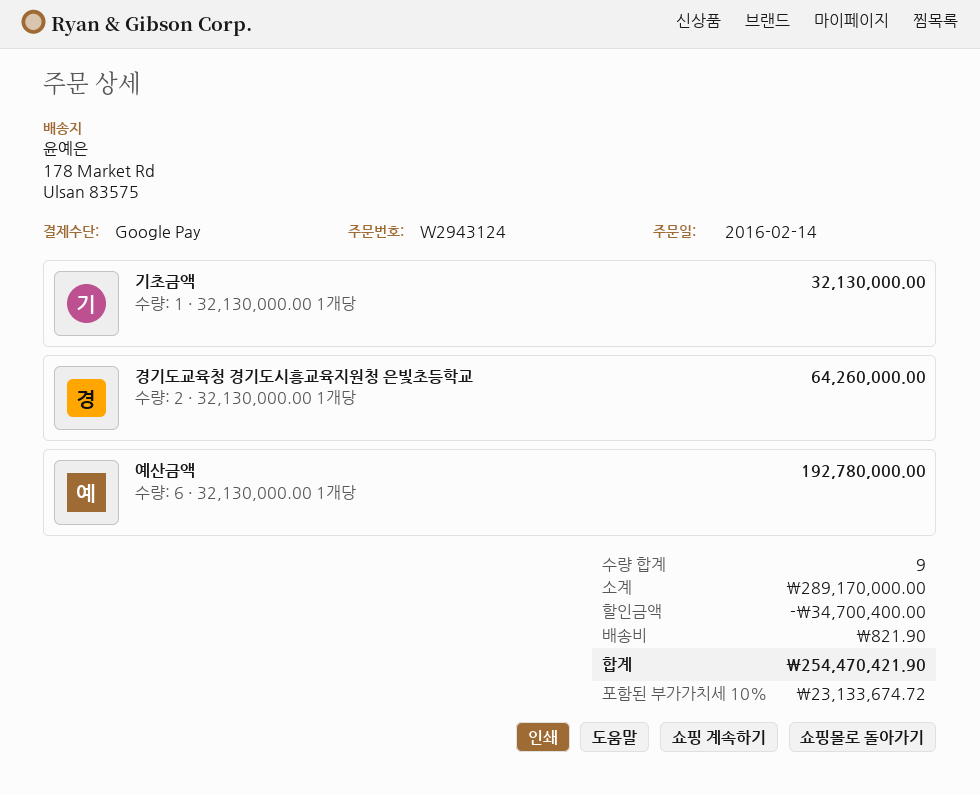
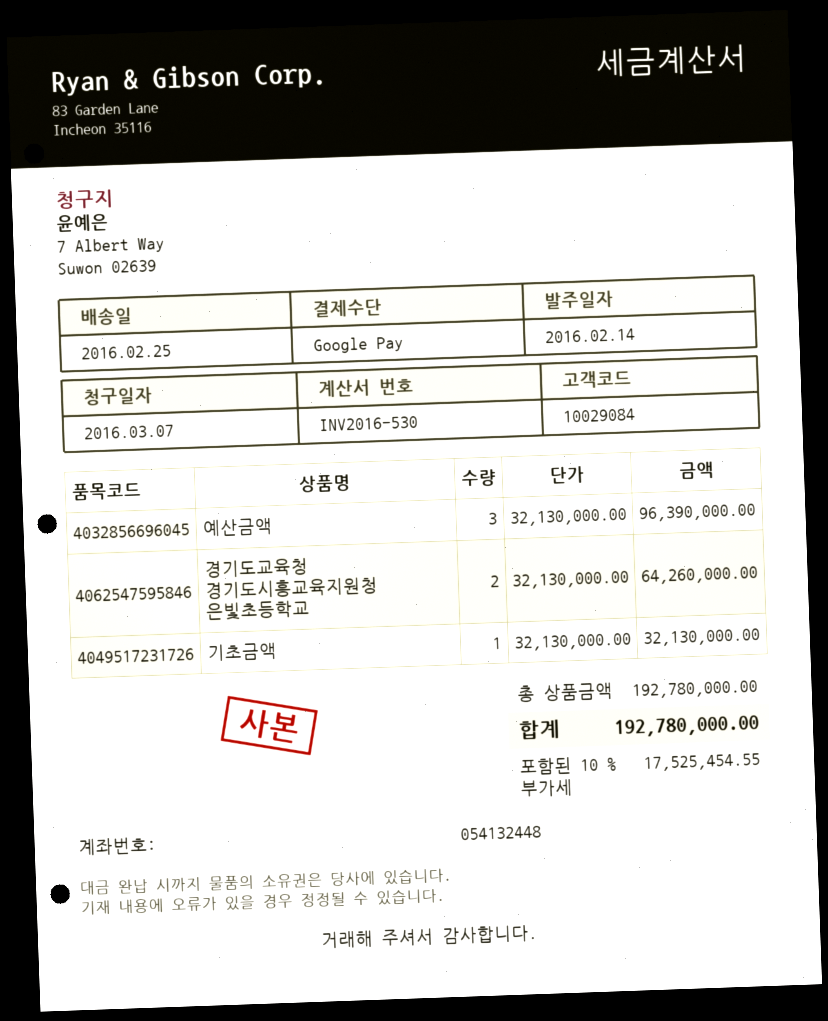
예산금액: 6 x 32130000.00 = 192780000.00 -> 3 x 32130000.00 = 96390000.00
subtotal: 289170000.00 -> 192780000.00
discount: 34700400.00 -> none
shipping: 821.90 -> none
tax: 10% = 23133674.72 -> 10% = 17525454.55
total: 254470421.90 -> 192780000.00

